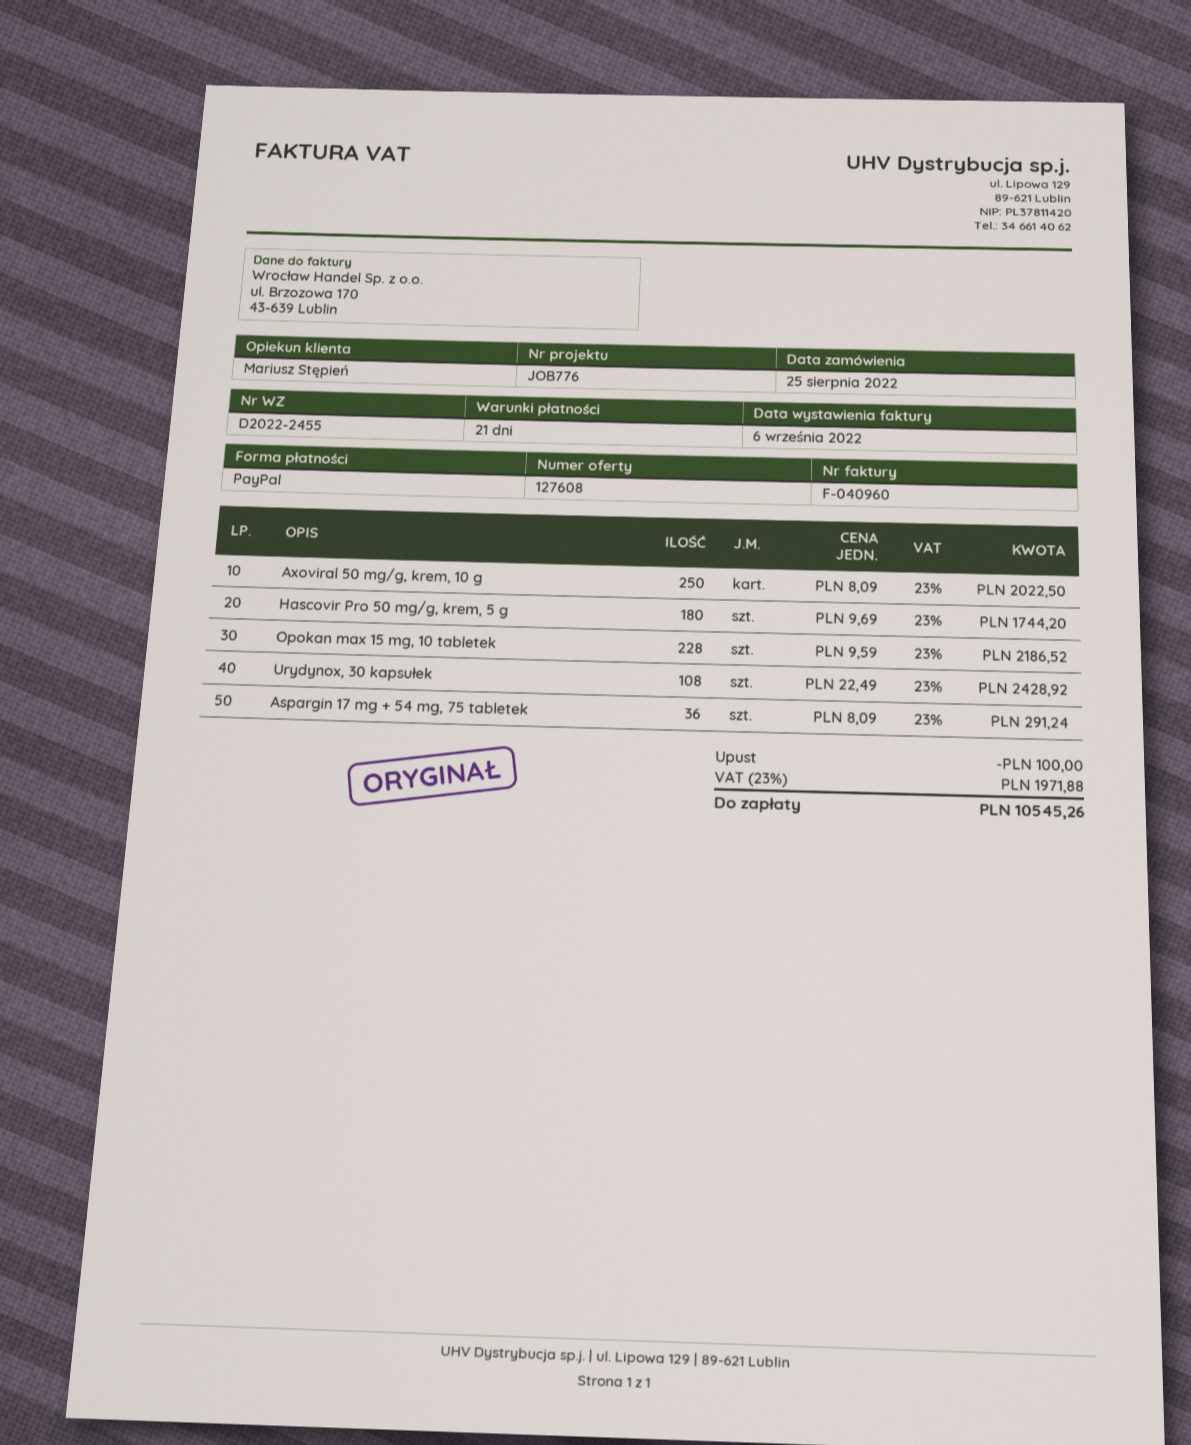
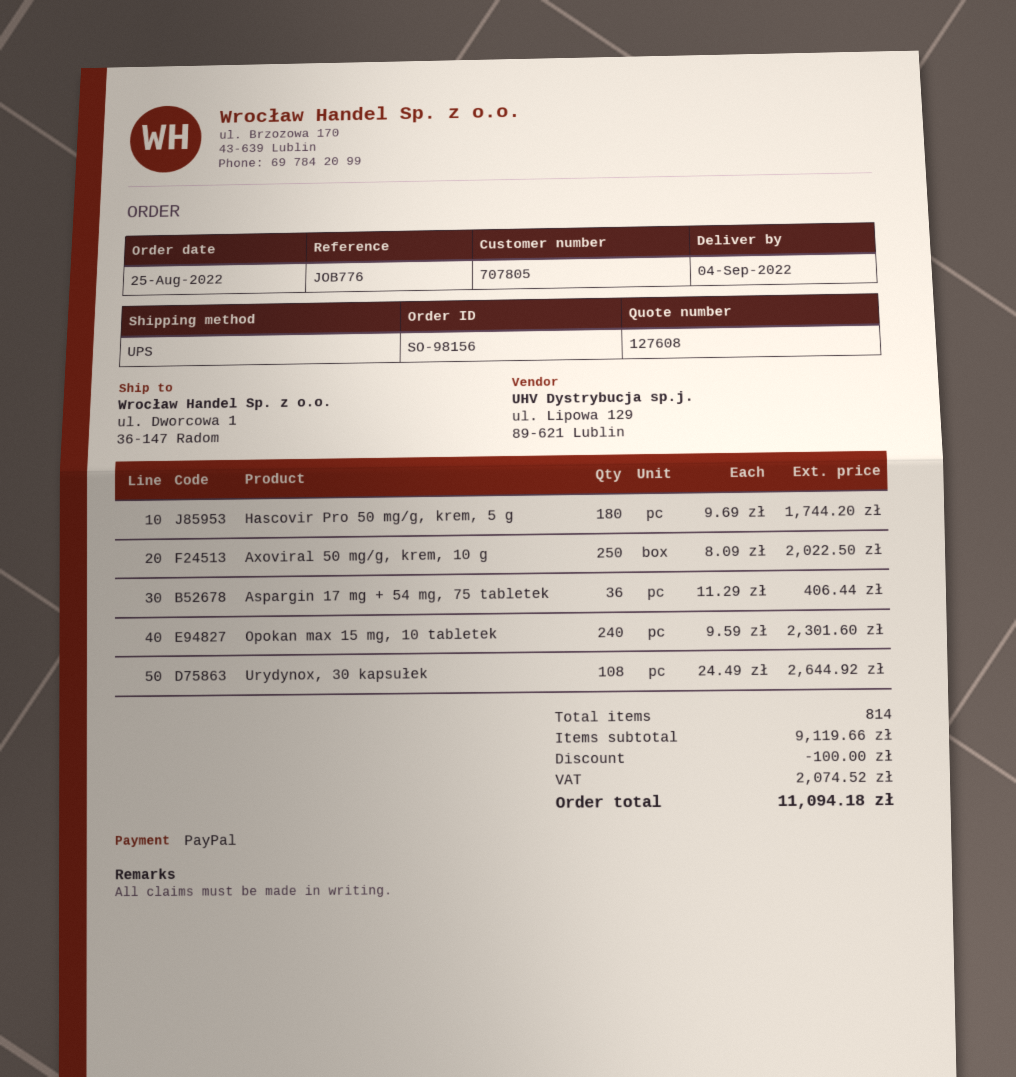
Opokan max 15 mg, 10 tabletek: 228 x 9.59 = 2186.52 -> 240 x 9.59 = 2301.60
Urydynox, 30 kapsułek: 108 x 22.49 = 2428.92 -> 108 x 24.49 = 2644.92
Aspargin 17 mg + 54 mg, 75 tabletek: 36 x 8.09 = 291.24 -> 36 x 11.29 = 406.44
tax: 1971.88 -> 2074.52
total: 10545.26 -> 11094.18

